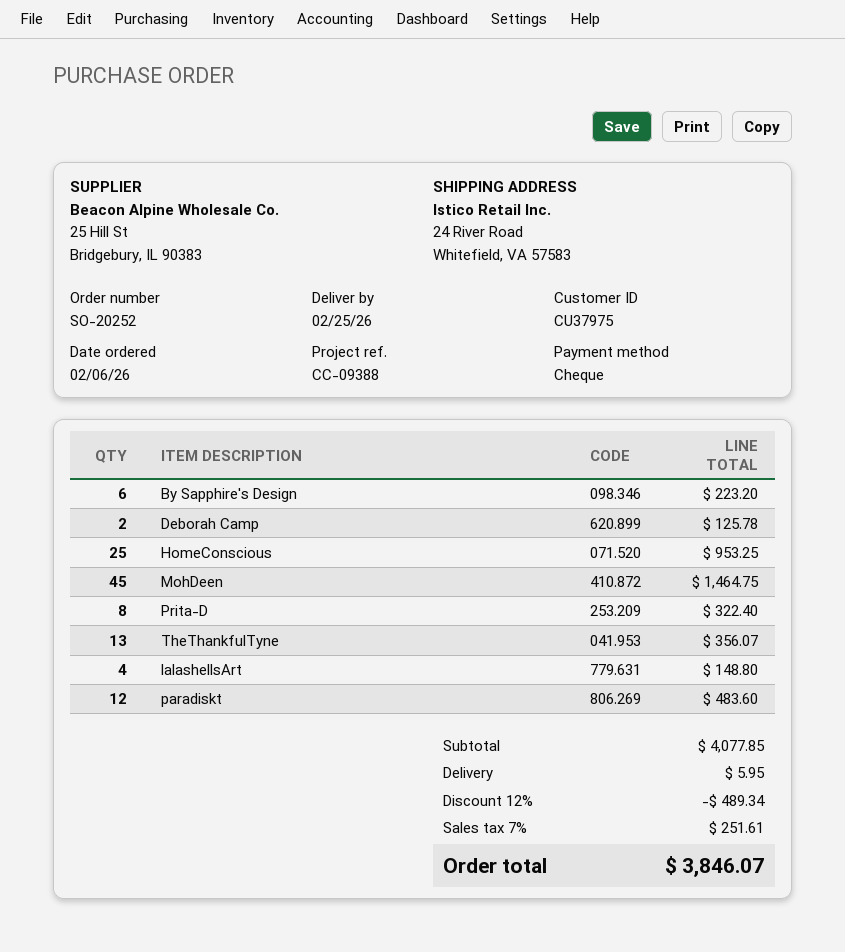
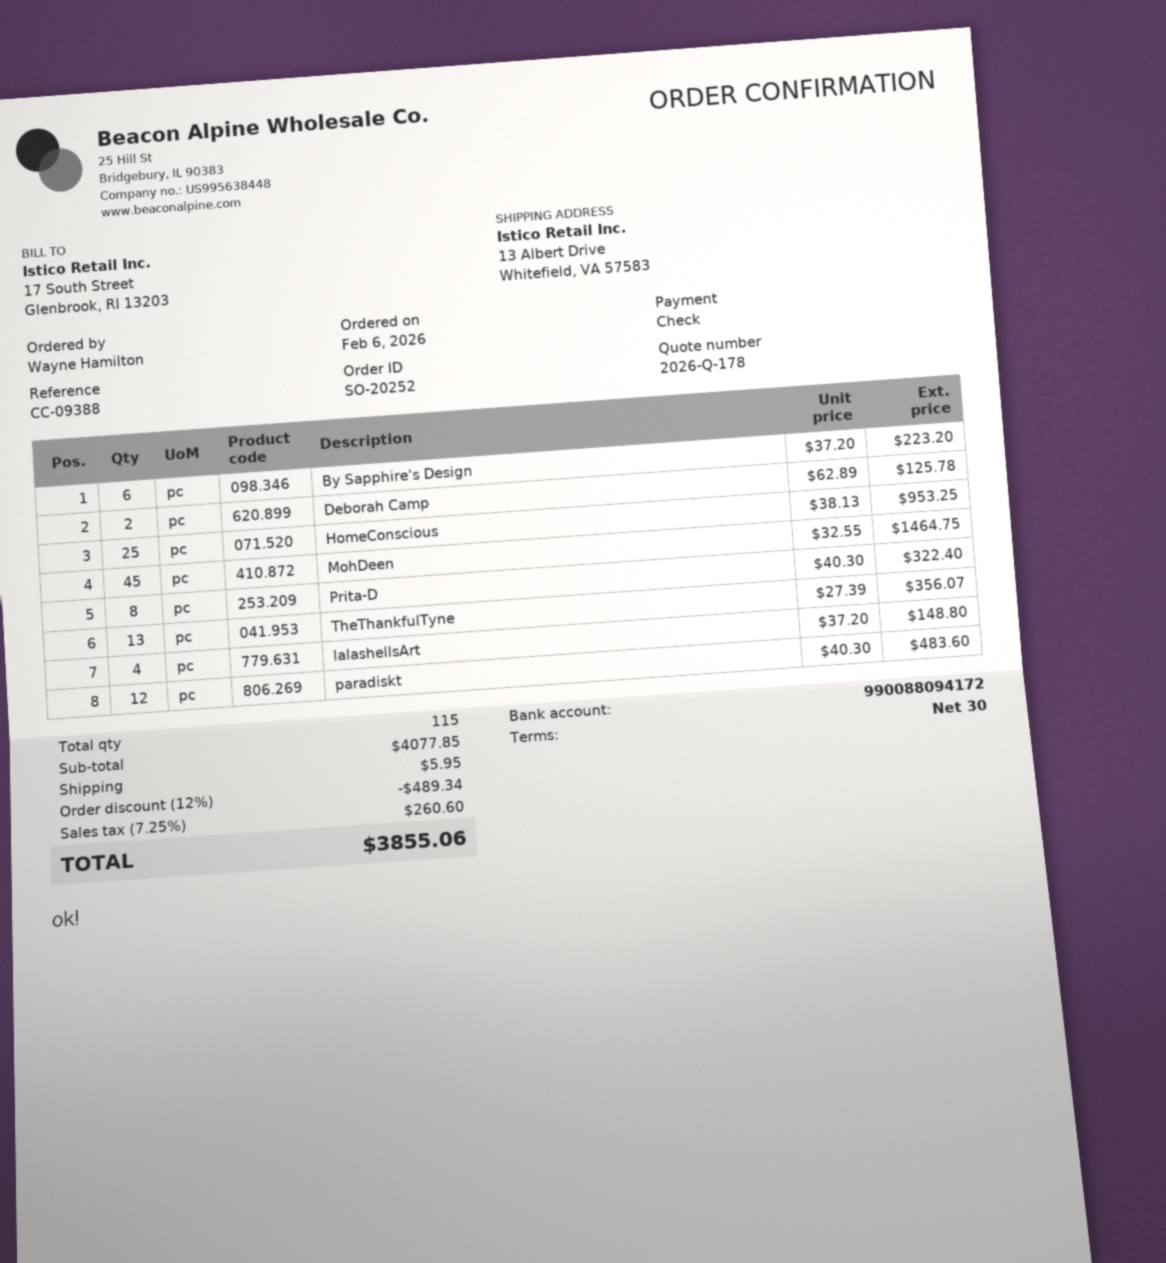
ship to: 24 River Road, Whitefield, VA 57583 -> 13 Albert Drive, Whitefield, VA 57583
tax: 7% = 251.61 -> 7.25% = 260.60
total: 3846.07 -> 3855.06

